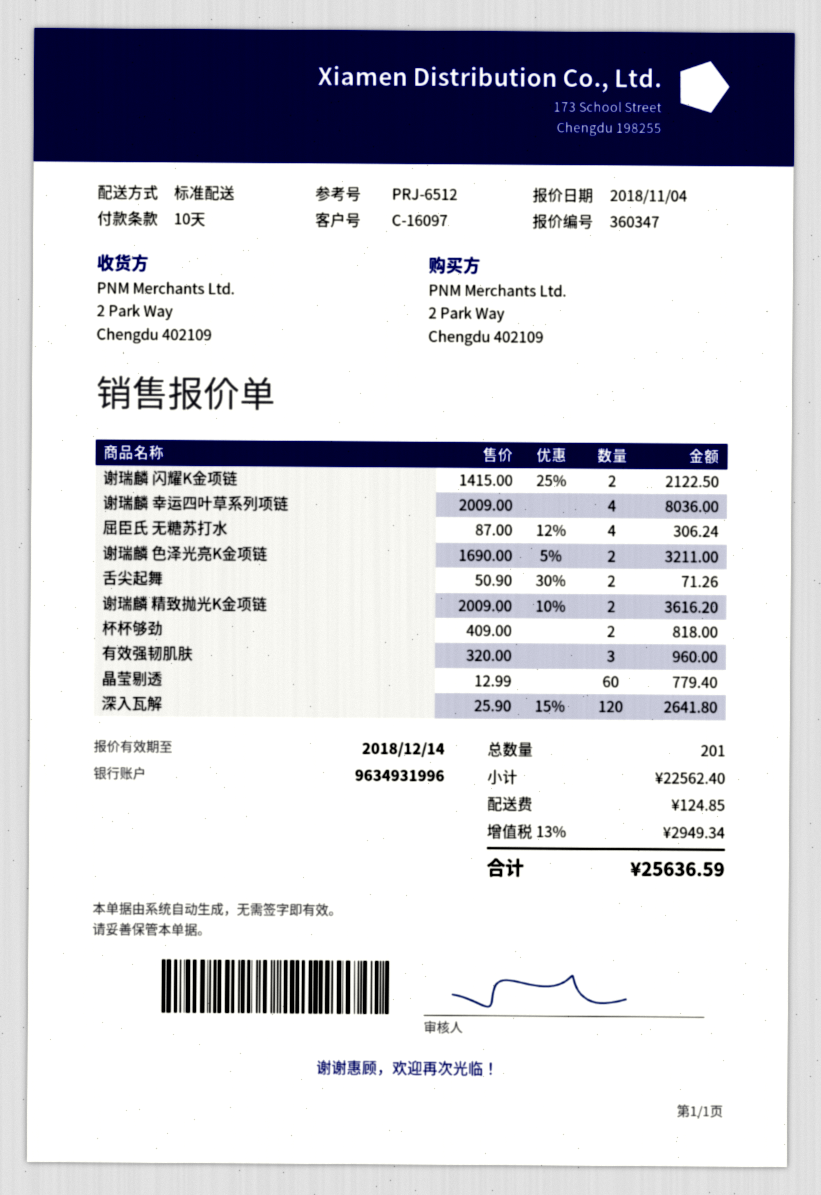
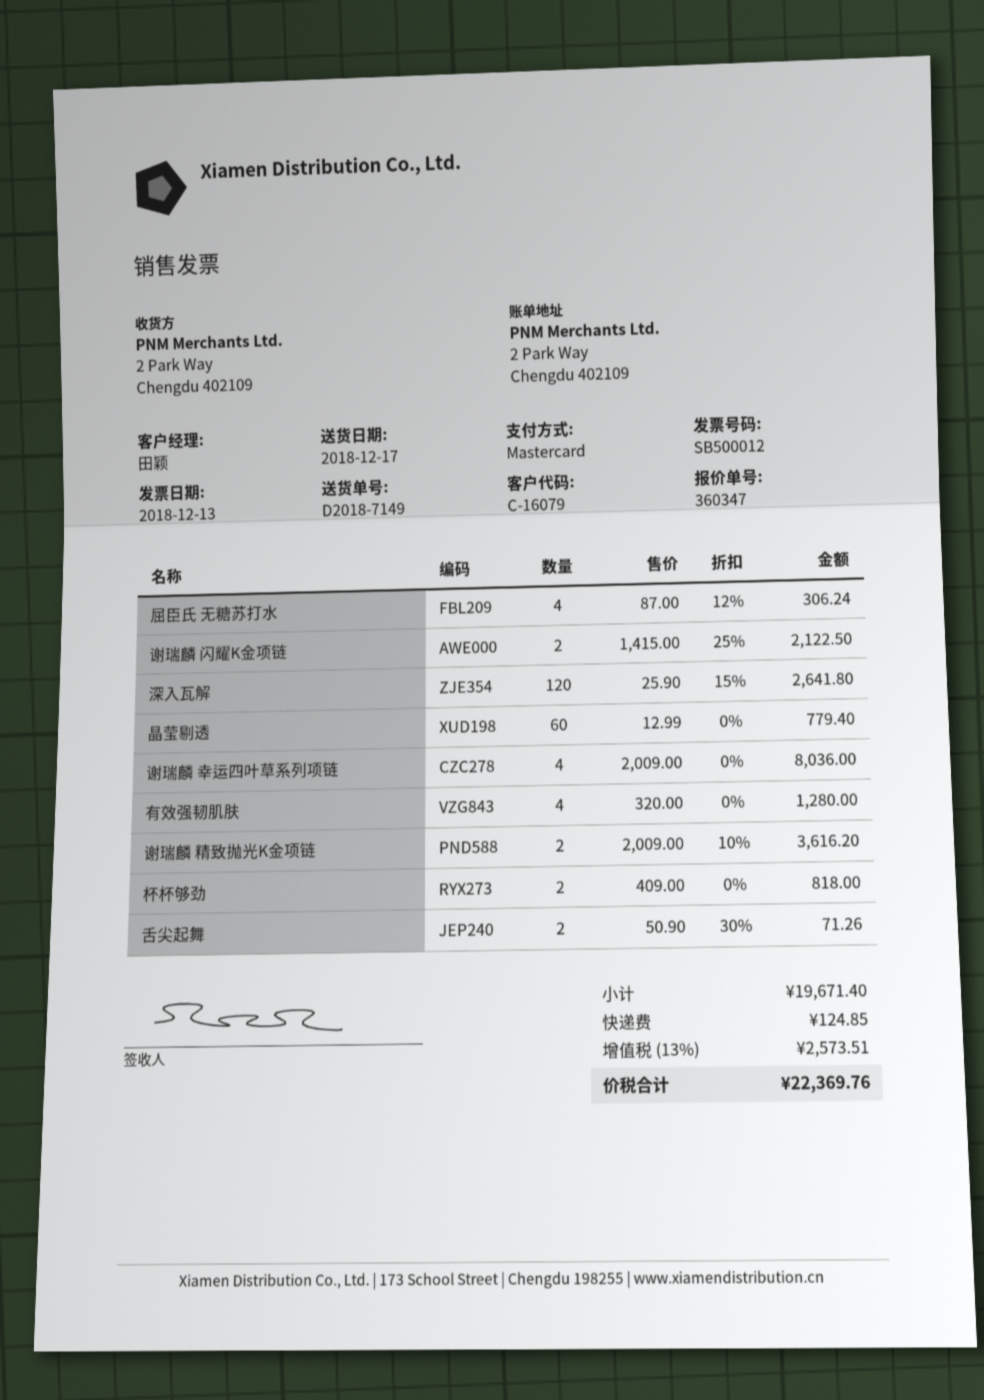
customer number: C-16097 -> C-16079
谢瑞麟 色泽光亮K金项链: 2 x 1690.00 - 5% = 3211.00 -> none
有效强韧肌肤: 3 x 320.00 = 960.00 -> 4 x 320.00 = 1280.00
subtotal: 22562.40 -> 19671.40
tax: 13% = 2949.34 -> 13% = 2573.51
total: 25636.59 -> 22369.76

